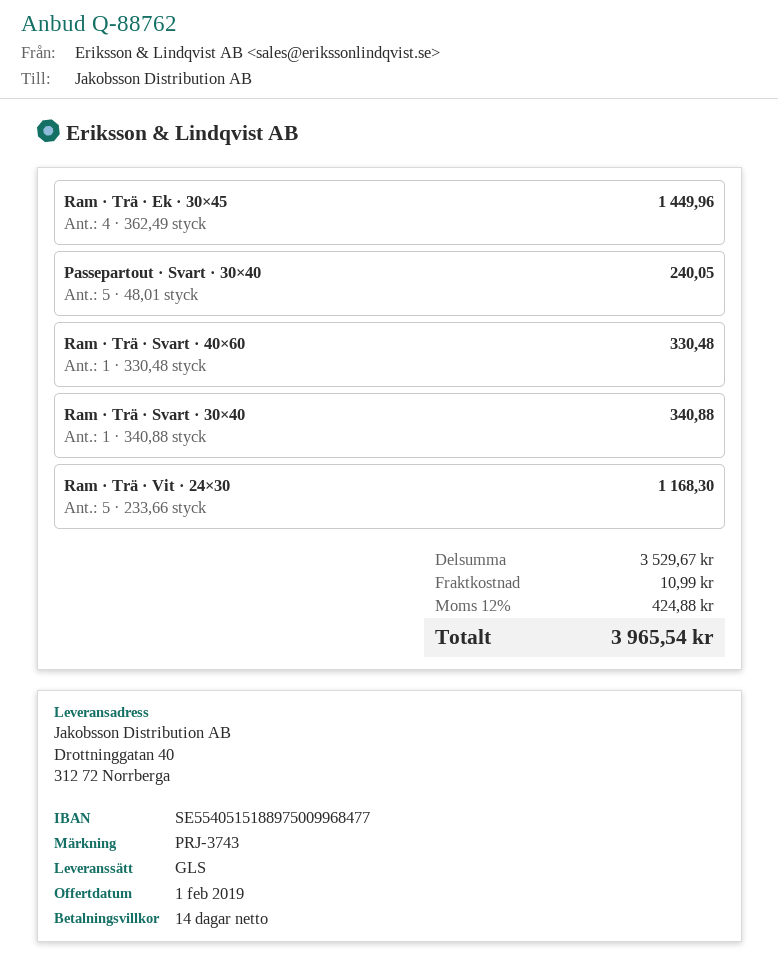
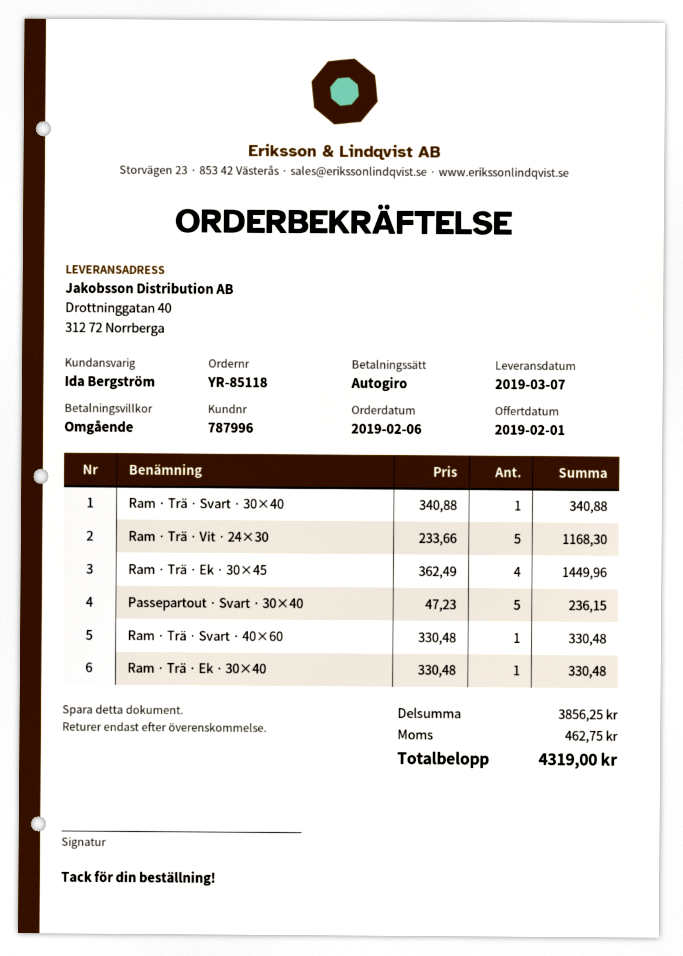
payment terms: 14 days -> on receipt
Passepartout · Svart · 30×40: 5 x 48.01 = 240.05 -> 5 x 47.23 = 236.15
Ram · Trä · Ek · 30×40: none -> 1 x 330.48 = 330.48
subtotal: 3529.67 -> 3856.25
shipping: 10.99 -> none
tax: 424.88 -> 462.75
total: 3965.54 -> 4319.00

